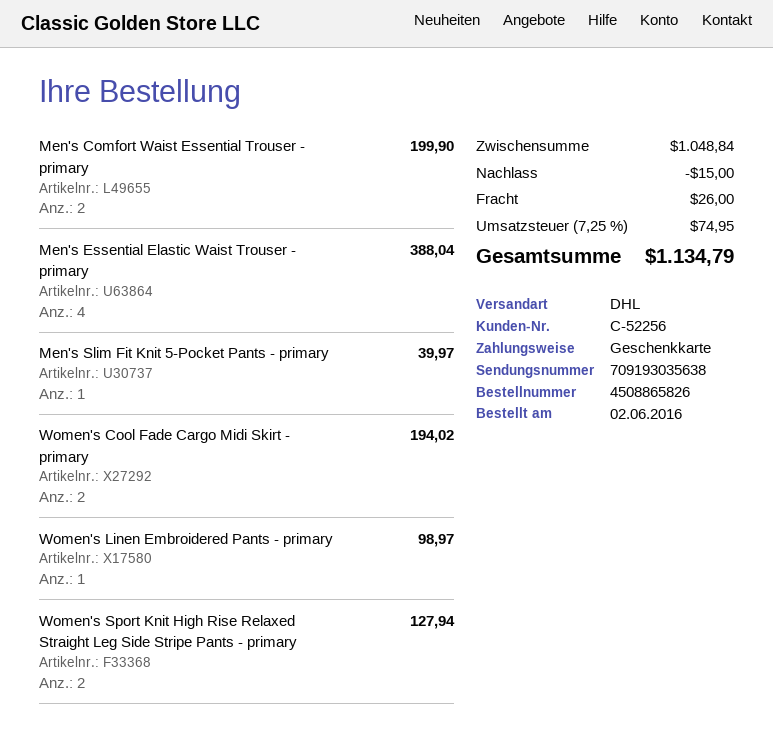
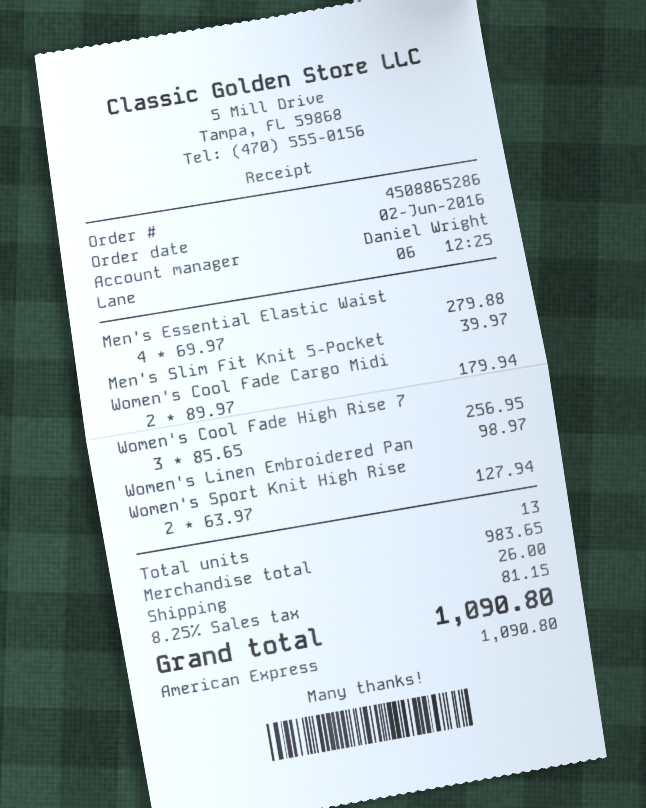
order number: 4508865826 -> 4508865286
payment method: gift card -> American Express
Men's Comfort Waist Essential Trouser - primary: 2 for 199.90 -> none
Men's Essential Elastic Waist Trouser - primary: 4 for 388.04 -> 4 for 279.88
Women's Cool Fade Cargo Midi Skirt - primary: 2 for 194.02 -> 2 for 179.94
Women's Cool Fade High Rise 7: none -> 3 for 256.95
subtotal: 1048.84 -> 983.65
discount: 15.00 -> none
tax: 7.25% = 74.95 -> 8.25% = 81.15
total: 1134.79 -> 1090.80

